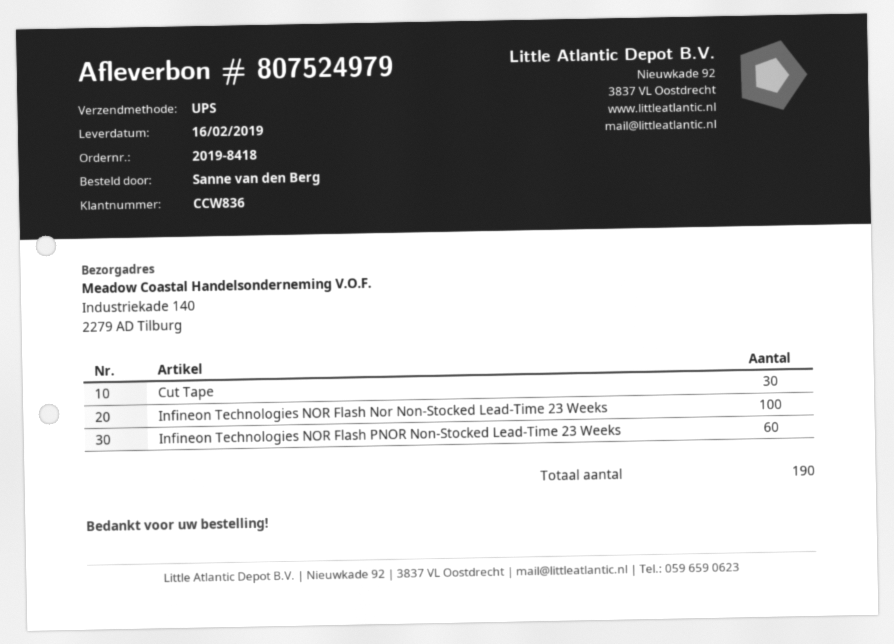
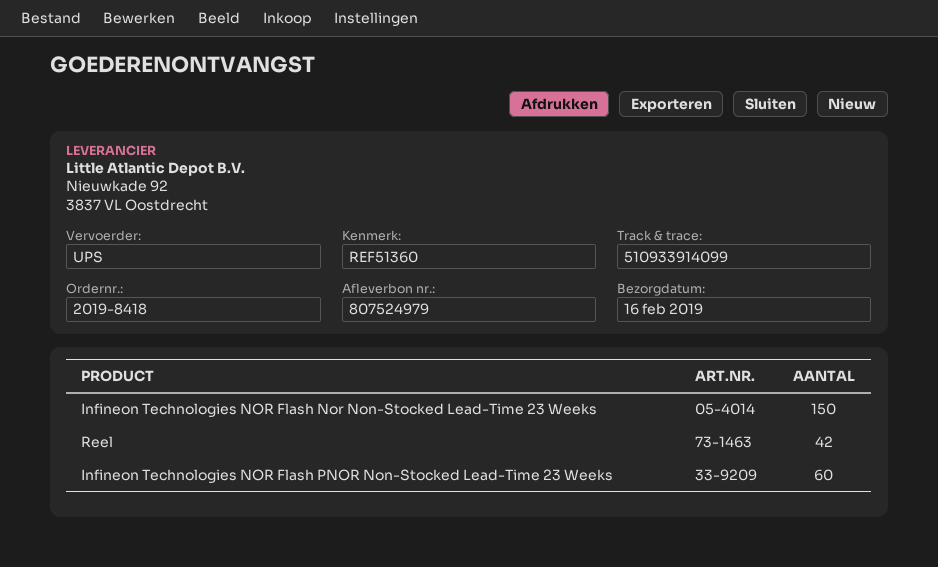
Cut Tape: 30 -> none
Infineon Technologies NOR Flash Nor Non-Stocked Lead-Time 23 Weeks: 100 -> 150
Reel: none -> 42

